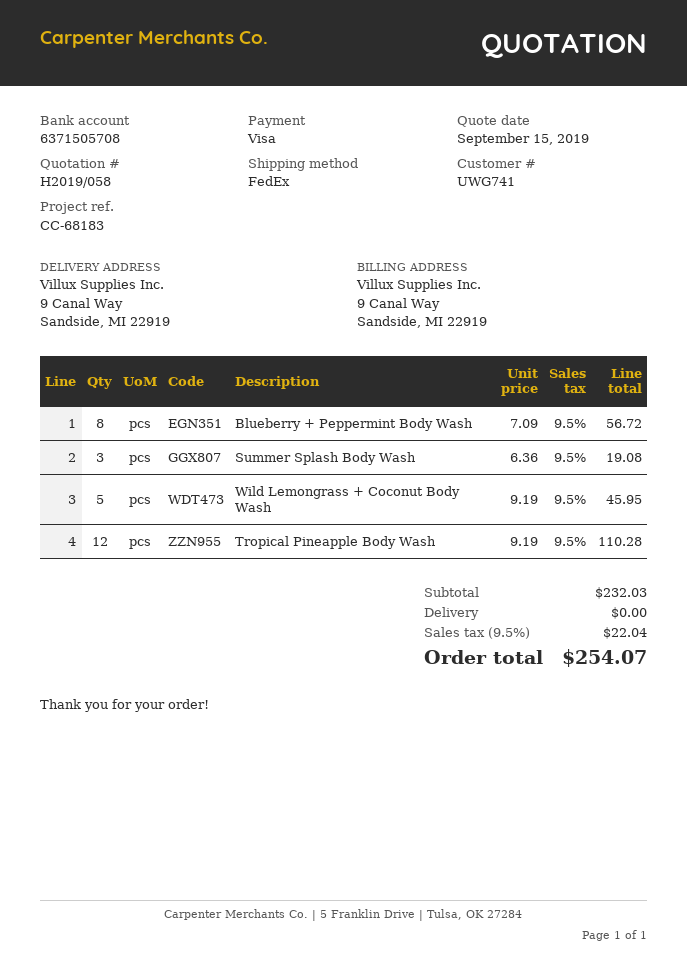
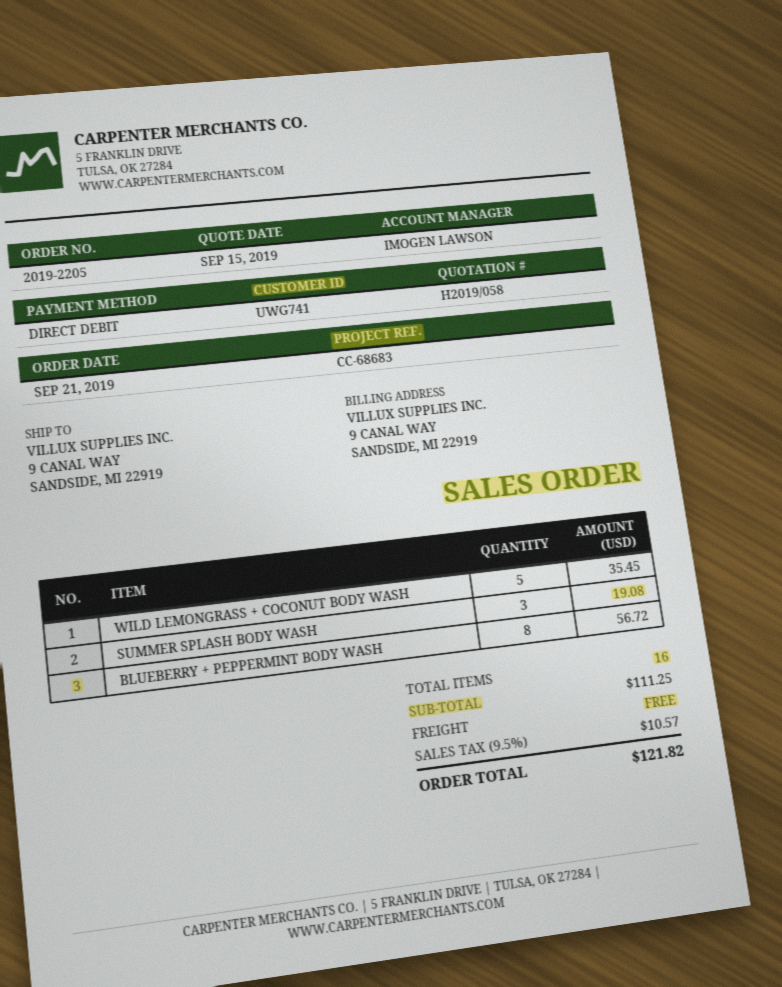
reference: CC-68183 -> CC-68683
payment method: Visa -> direct debit
Wild Lemongrass + Coconut Body Wash: 5 for 45.95 -> 5 for 35.45
Tropical Pineapple Body Wash: 12 for 110.28 -> none
subtotal: 232.03 -> 111.25
tax: 9.5% = 22.04 -> 9.5% = 10.57
total: 254.07 -> 121.82

